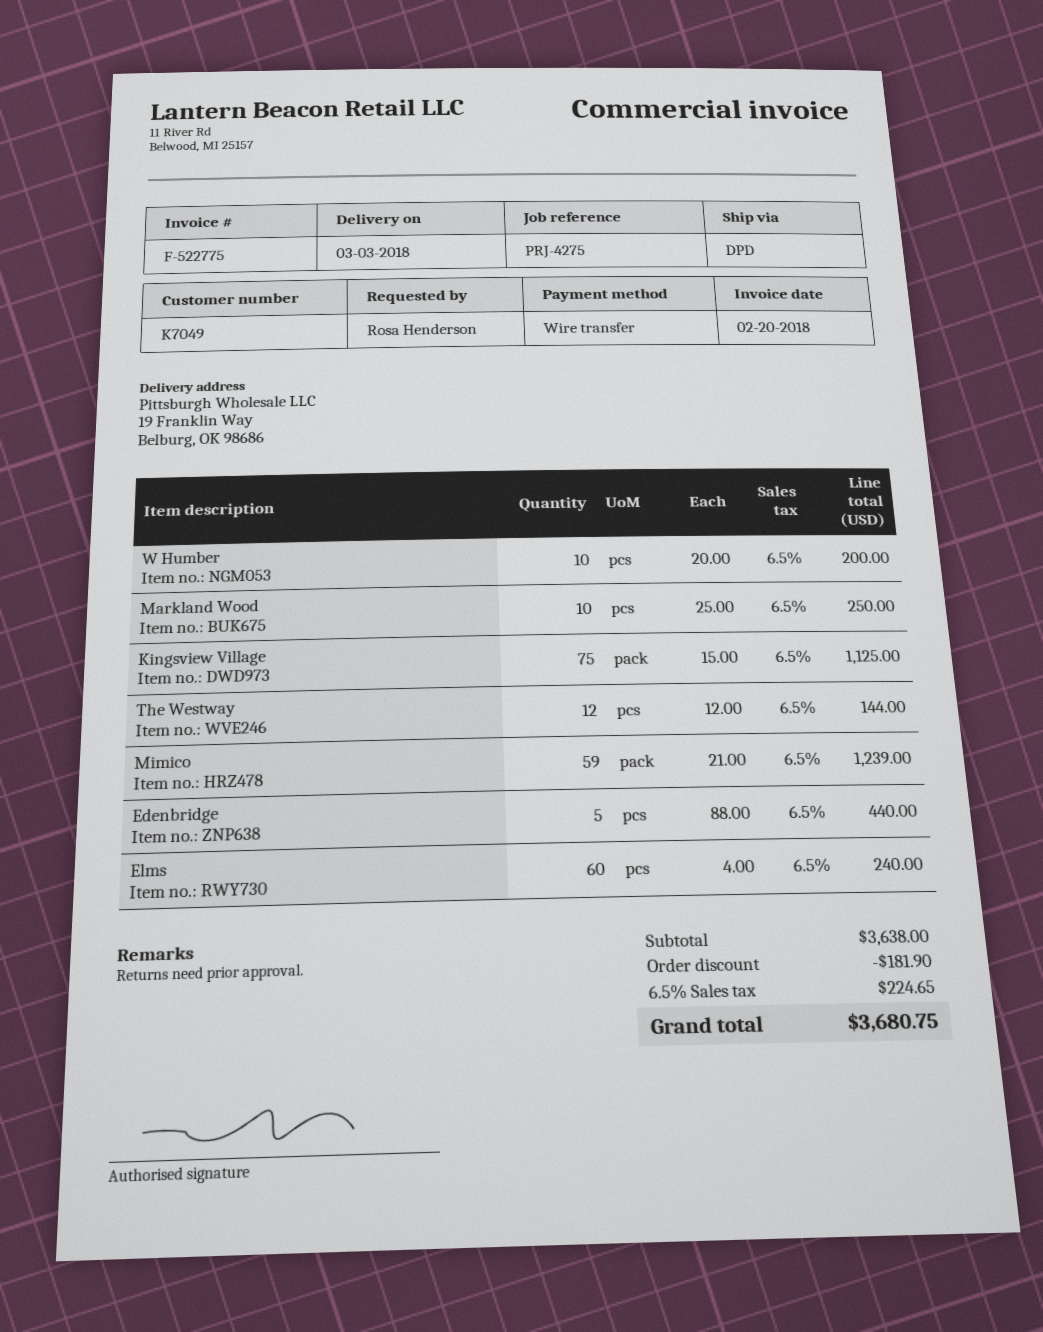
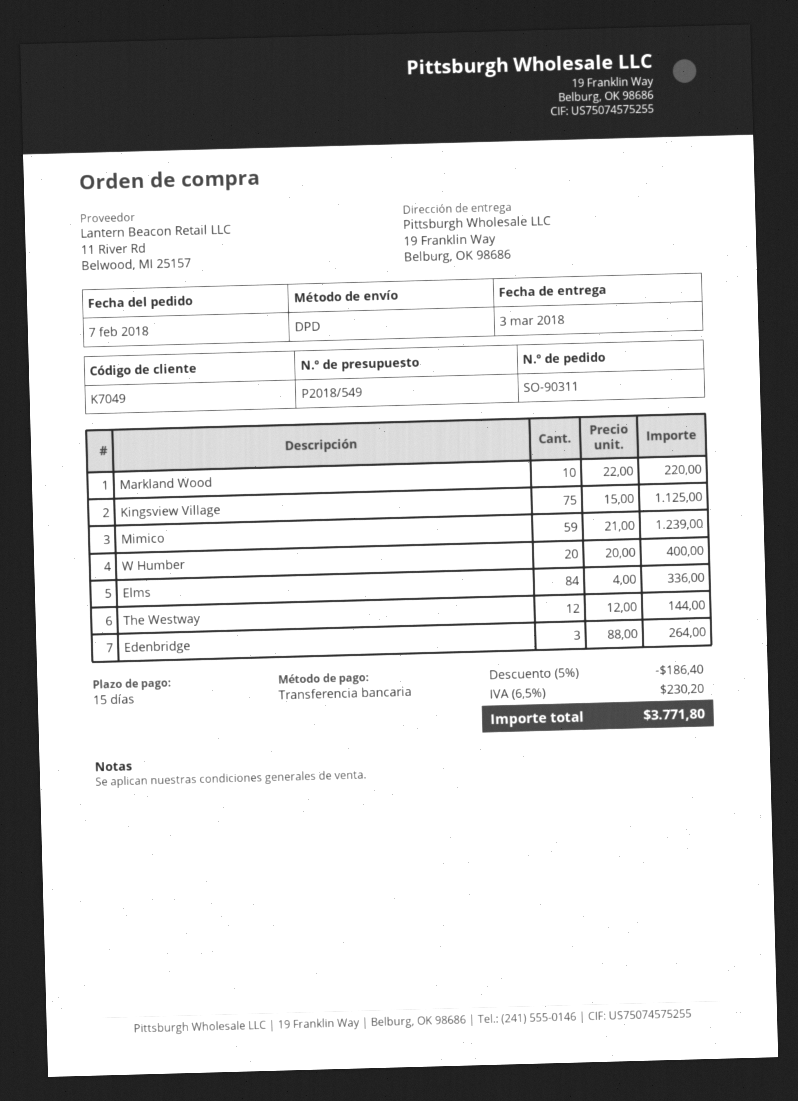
W Humber: 10 x 20.00 = 200.00 -> 20 x 20.00 = 400.00
Markland Wood: 10 x 25.00 = 250.00 -> 10 x 22.00 = 220.00
Edenbridge: 5 x 88.00 = 440.00 -> 3 x 88.00 = 264.00
Elms: 60 x 4.00 = 240.00 -> 84 x 4.00 = 336.00
discount: 181.90 -> 186.40
tax: 6.5% = 224.65 -> 6.5% = 230.20
total: 3680.75 -> 3771.80

